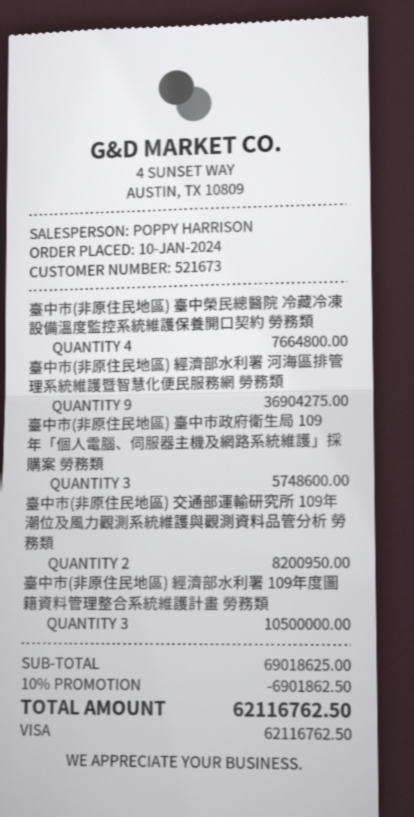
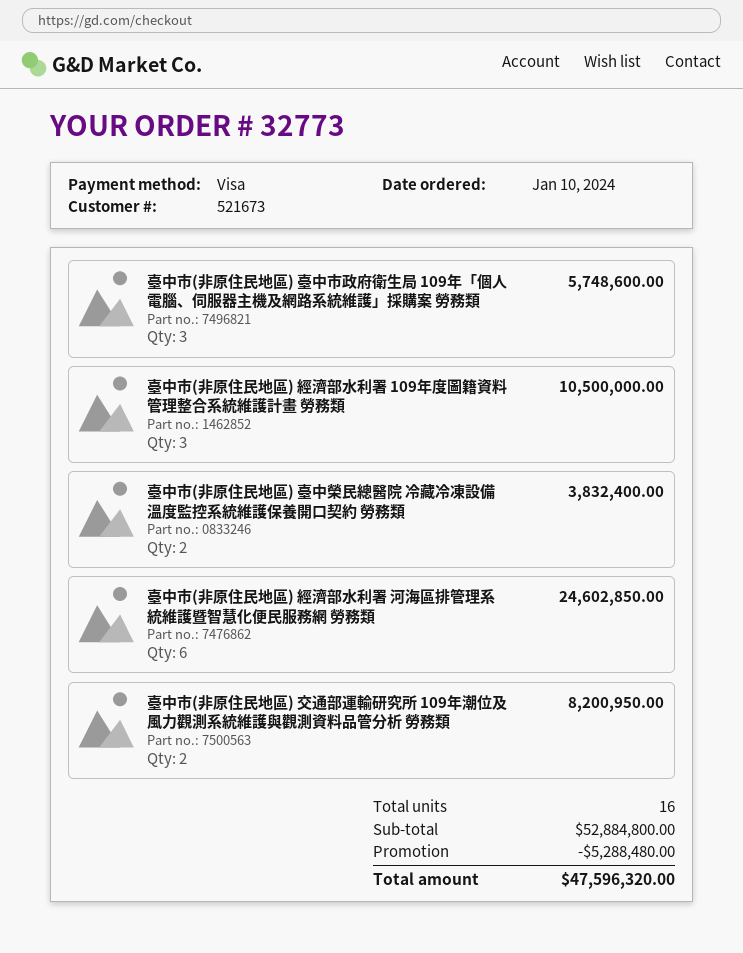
臺中市(非原住民地區) 臺中榮民總醫院 冷藏冷凍設備溫度監控系統維護保養開口契約 勞務類: 4 for 7664800.00 -> 2 for 3832400.00
臺中市(非原住民地區) 經濟部水利署 河海區排管理系統維護暨智慧化便民服務網 勞務類: 9 for 36904275.00 -> 6 for 24602850.00
subtotal: 69018625.00 -> 52884800.00
discount: 6901862.50 -> 5288480.00
total: 62116762.50 -> 47596320.00

